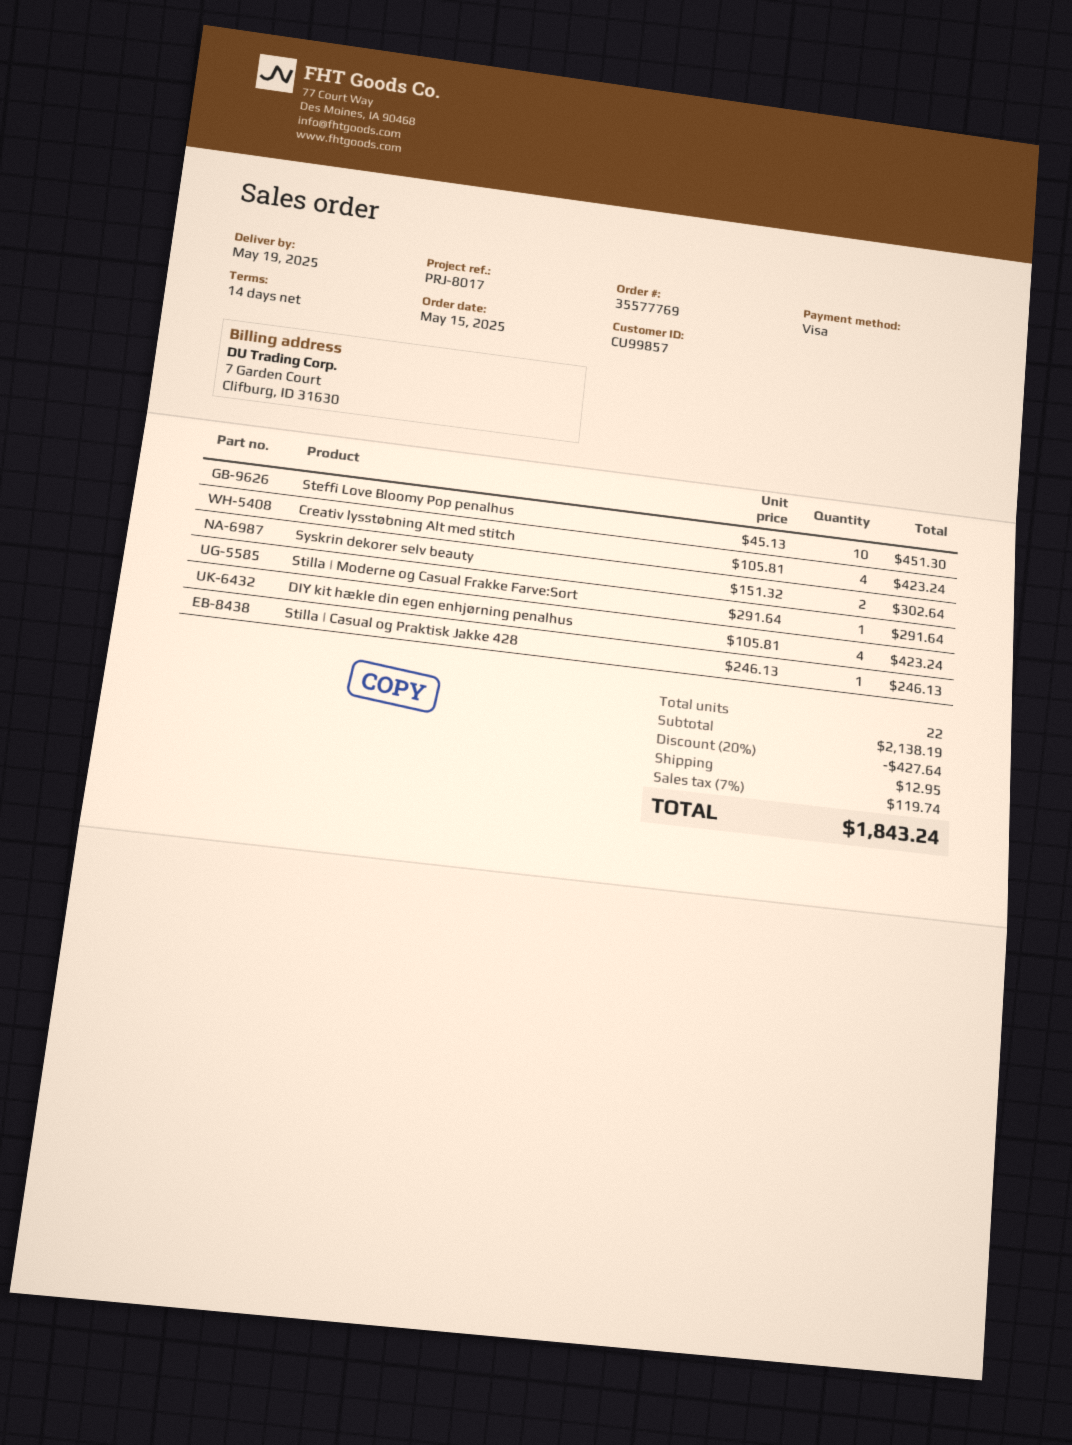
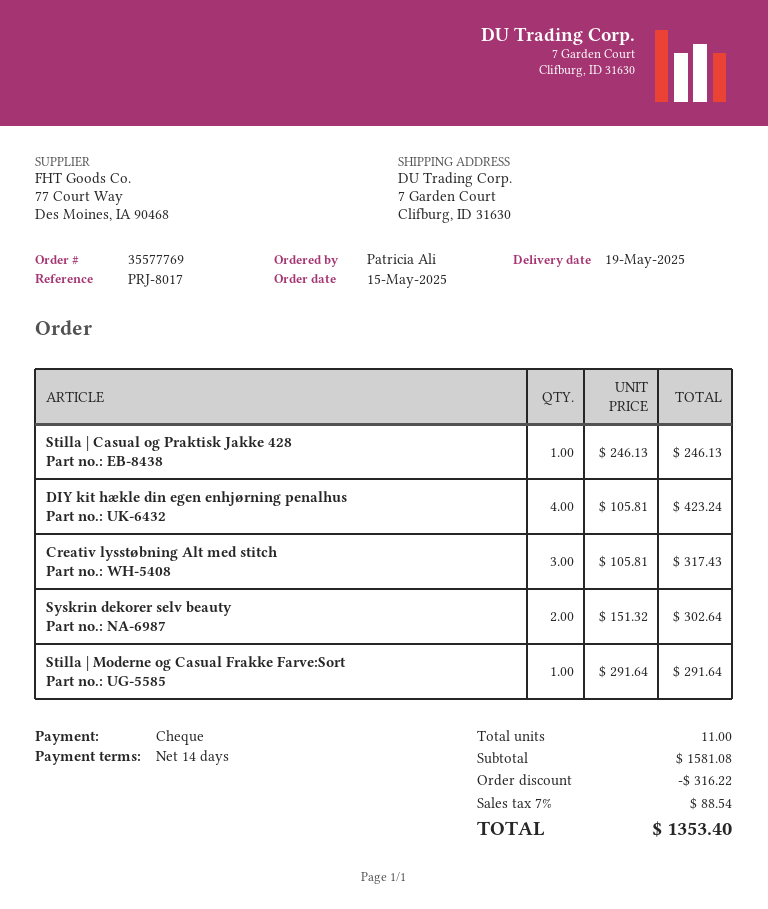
payment method: Visa -> cheque
Steffi Love Bloomy Pop penalhus: 10 x 45.13 = 451.30 -> none
Creativ lysstøbning Alt med stitch: 4 x 105.81 = 423.24 -> 3 x 105.81 = 317.43
total quantity: 22 -> 11
subtotal: 2138.19 -> 1581.08
discount: 427.64 -> 316.22
shipping: 12.95 -> none
tax: 7% = 119.74 -> 7% = 88.54
total: 1843.24 -> 1353.40

